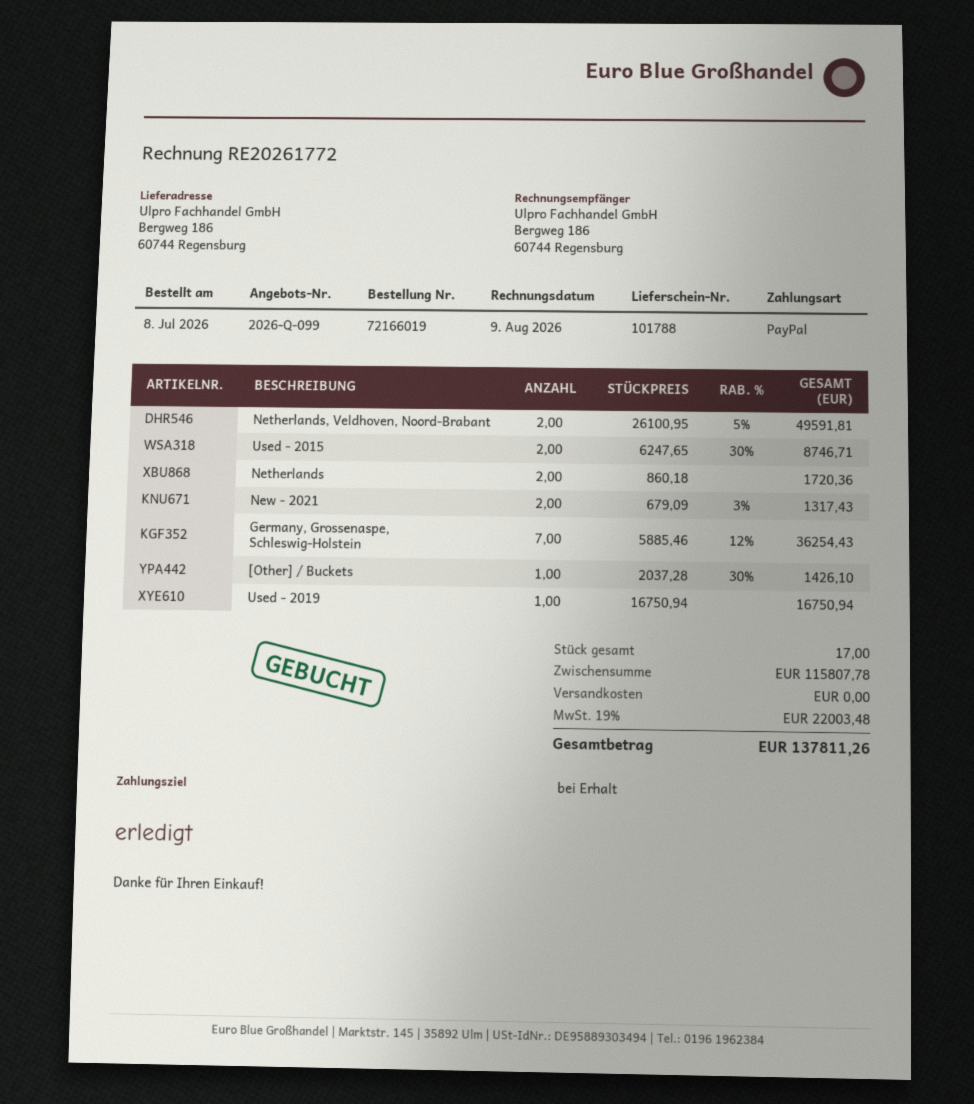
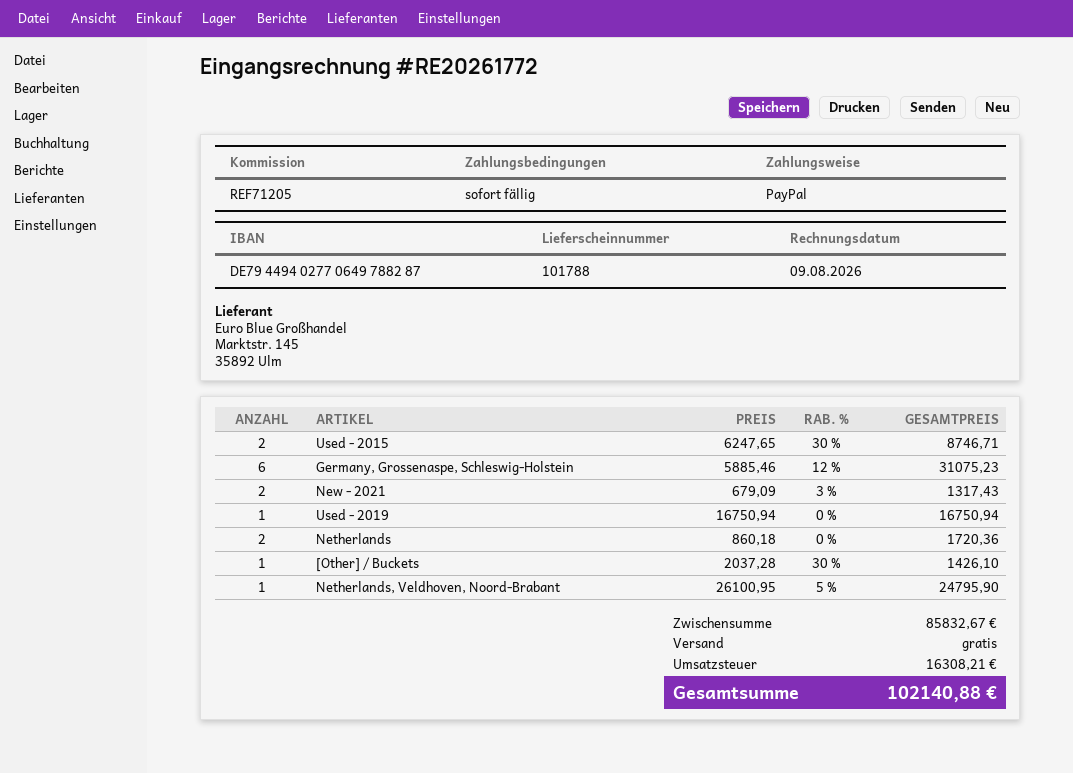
Netherlands, Veldhoven, Noord-Brabant: 2 x 26100.95 - 5% = 49591.81 -> 1 x 26100.95 - 5% = 24795.90
Germany, Grossenaspe, Schleswig-Holstein: 7 x 5885.46 - 12% = 36254.43 -> 6 x 5885.46 - 12% = 31075.23
subtotal: 115807.78 -> 85832.67
tax: 22003.48 -> 16308.21
total: 137811.26 -> 102140.88

